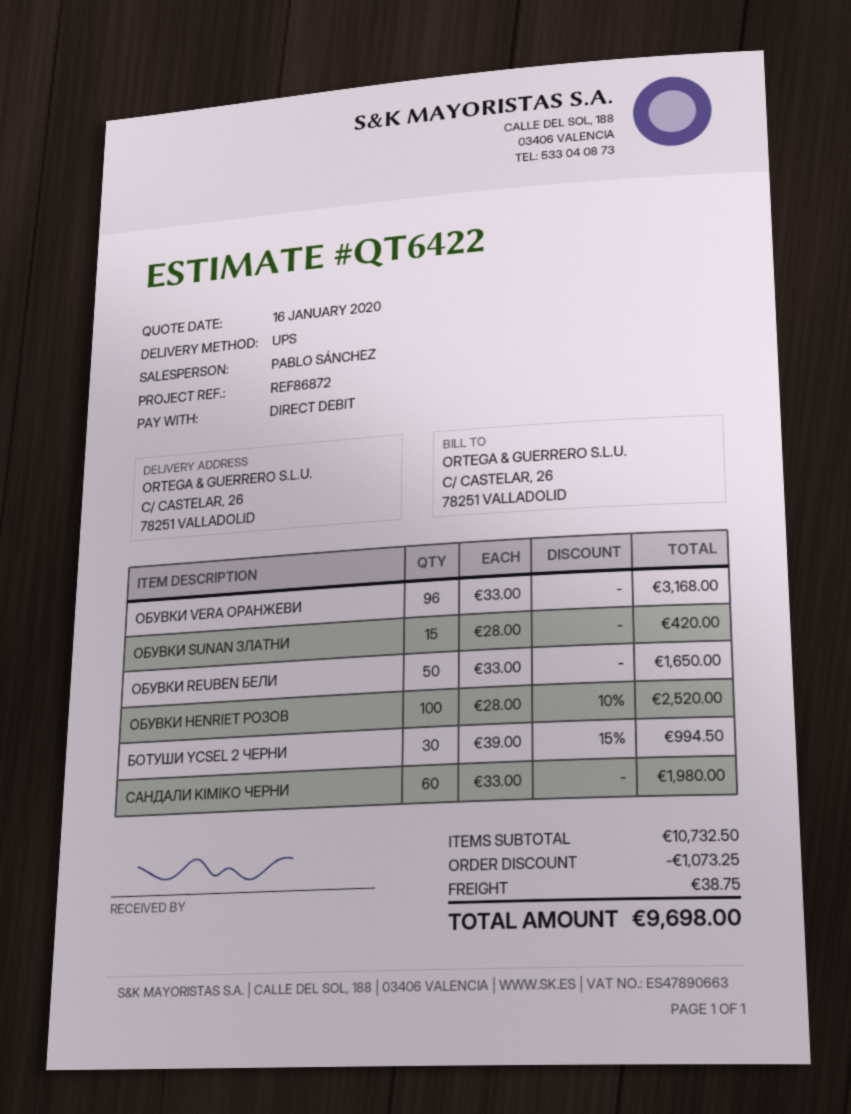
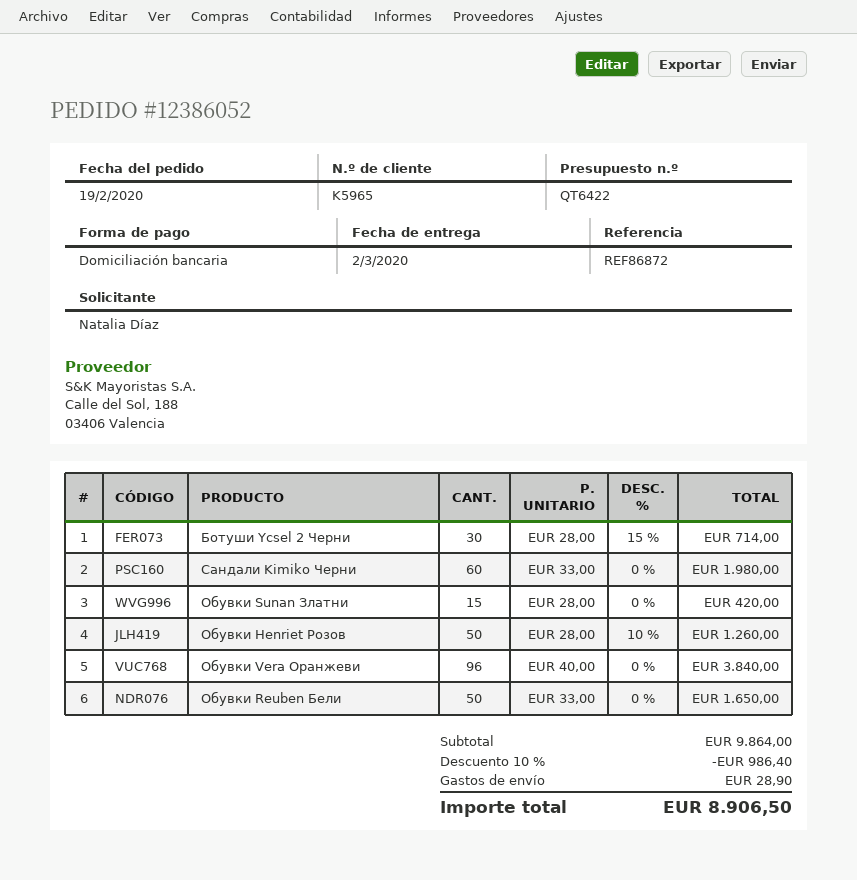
ОБУВКИ VERA ОРАНЖЕВИ: 96 x 33.00 = 3168.00 -> 96 x 40.00 = 3840.00
ОБУВКИ HENRIET РОЗОВ: 100 x 28.00 - 10% = 2520.00 -> 50 x 28.00 - 10% = 1260.00
БОТУШИ YCSEL 2 ЧЕРНИ: 30 x 39.00 - 15% = 994.50 -> 30 x 28.00 - 15% = 714.00
subtotal: 10732.50 -> 9864.00
discount: 1073.25 -> 986.40
shipping: 38.75 -> 28.90
total: 9698.00 -> 8906.50

